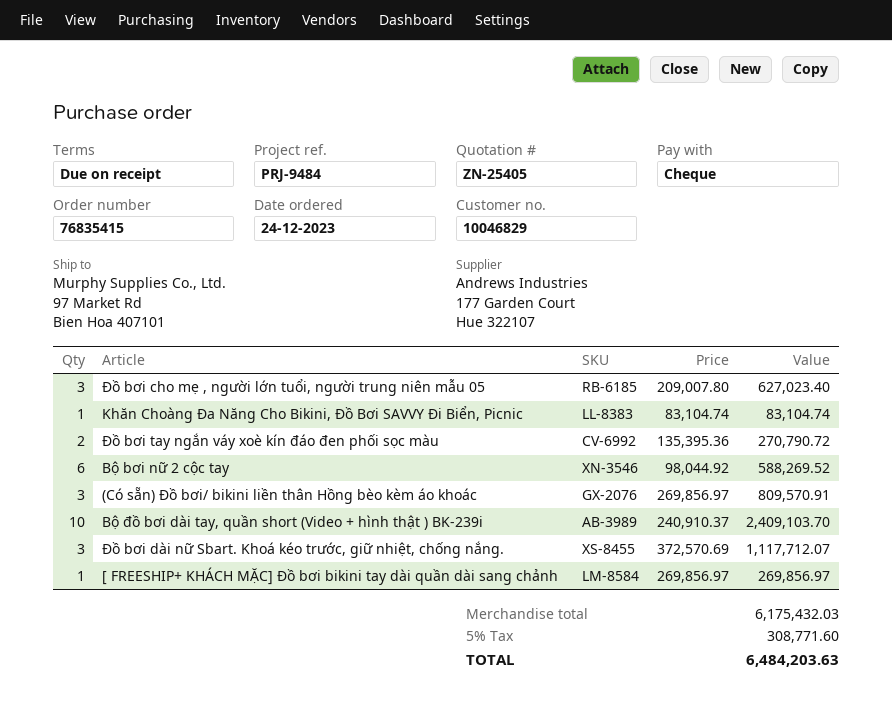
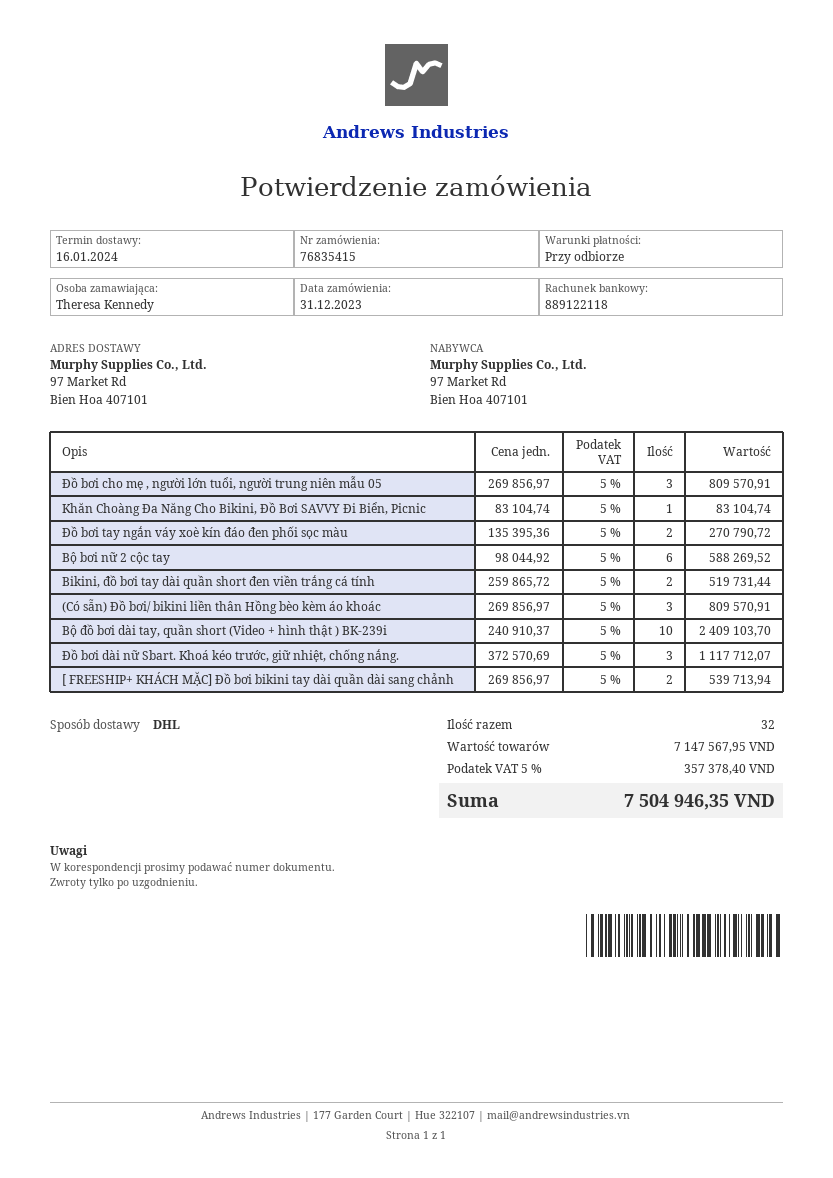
order date: 2023-12-24 -> 2023-12-31
Đồ bơi cho mẹ , người lớn tuổi, người trung niên mẫu 05: 3 x 209007.80 = 627023.40 -> 3 x 269856.97 = 809570.91
[ FREESHIP+ KHÁCH MẶC] Đồ bơi bikini tay dài quần dài sang chảnh: 1 x 269856.97 = 269856.97 -> 2 x 269856.97 = 539713.94
Bikini, đồ bơi tay dài quần short đen viền trắng cá tính: none -> 2 x 259865.72 = 519731.44
subtotal: 6175432.03 -> 7147567.95
tax: 5% = 308771.60 -> 5% = 357378.40
total: 6484203.63 -> 7504946.35

